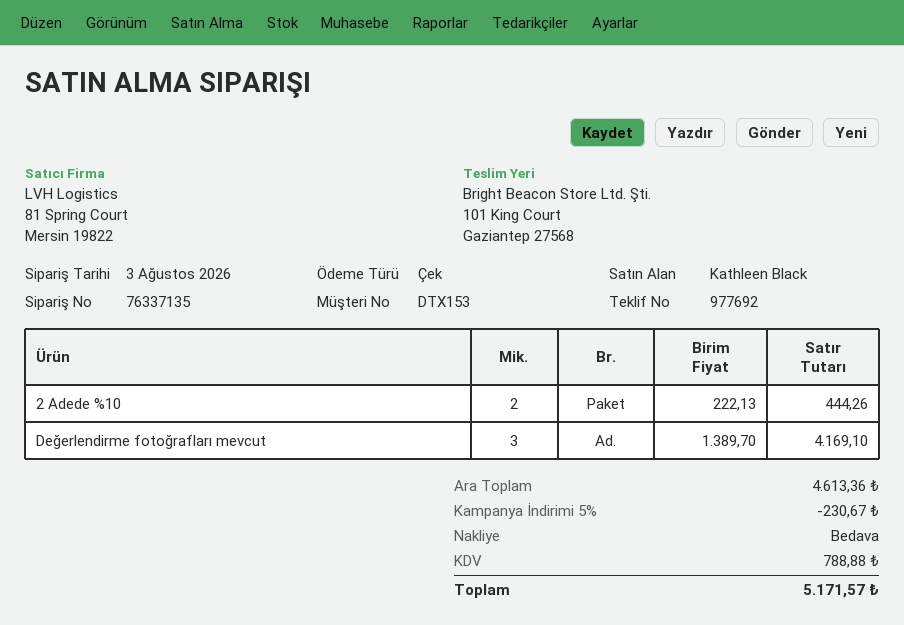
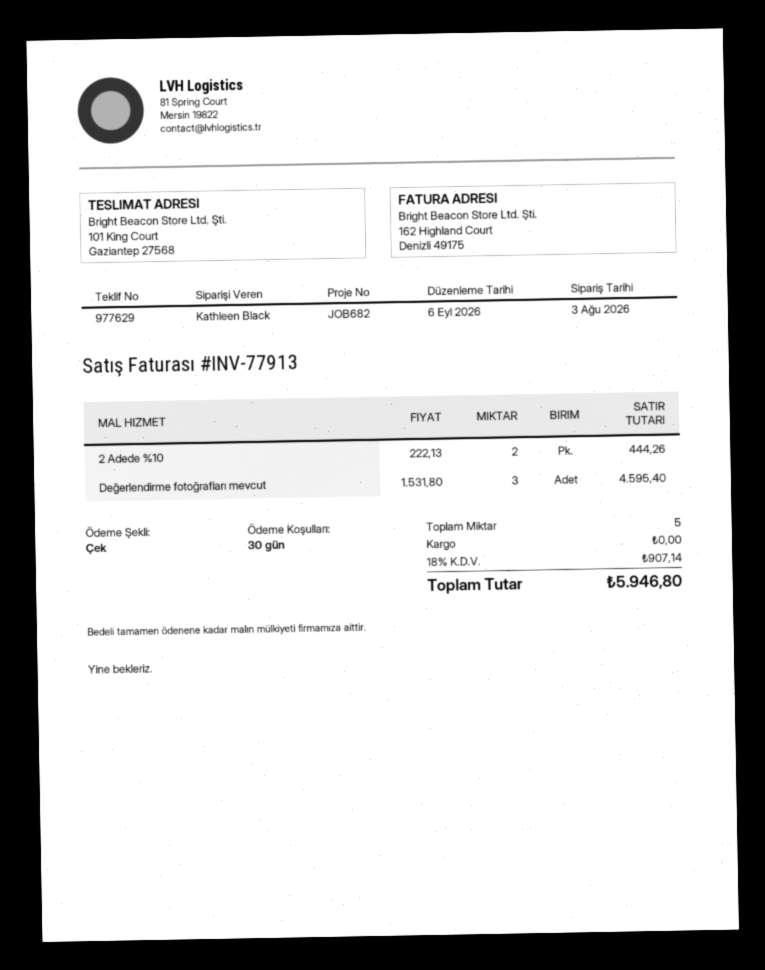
quote number: 977692 -> 977629
Değerlendirme fotoğrafları mevcut: 3 x 1389.70 = 4169.10 -> 3 x 1531.80 = 4595.40
discount: 5% = 230.67 -> none
tax: 788.88 -> 907.14
total: 5171.57 -> 5946.80

